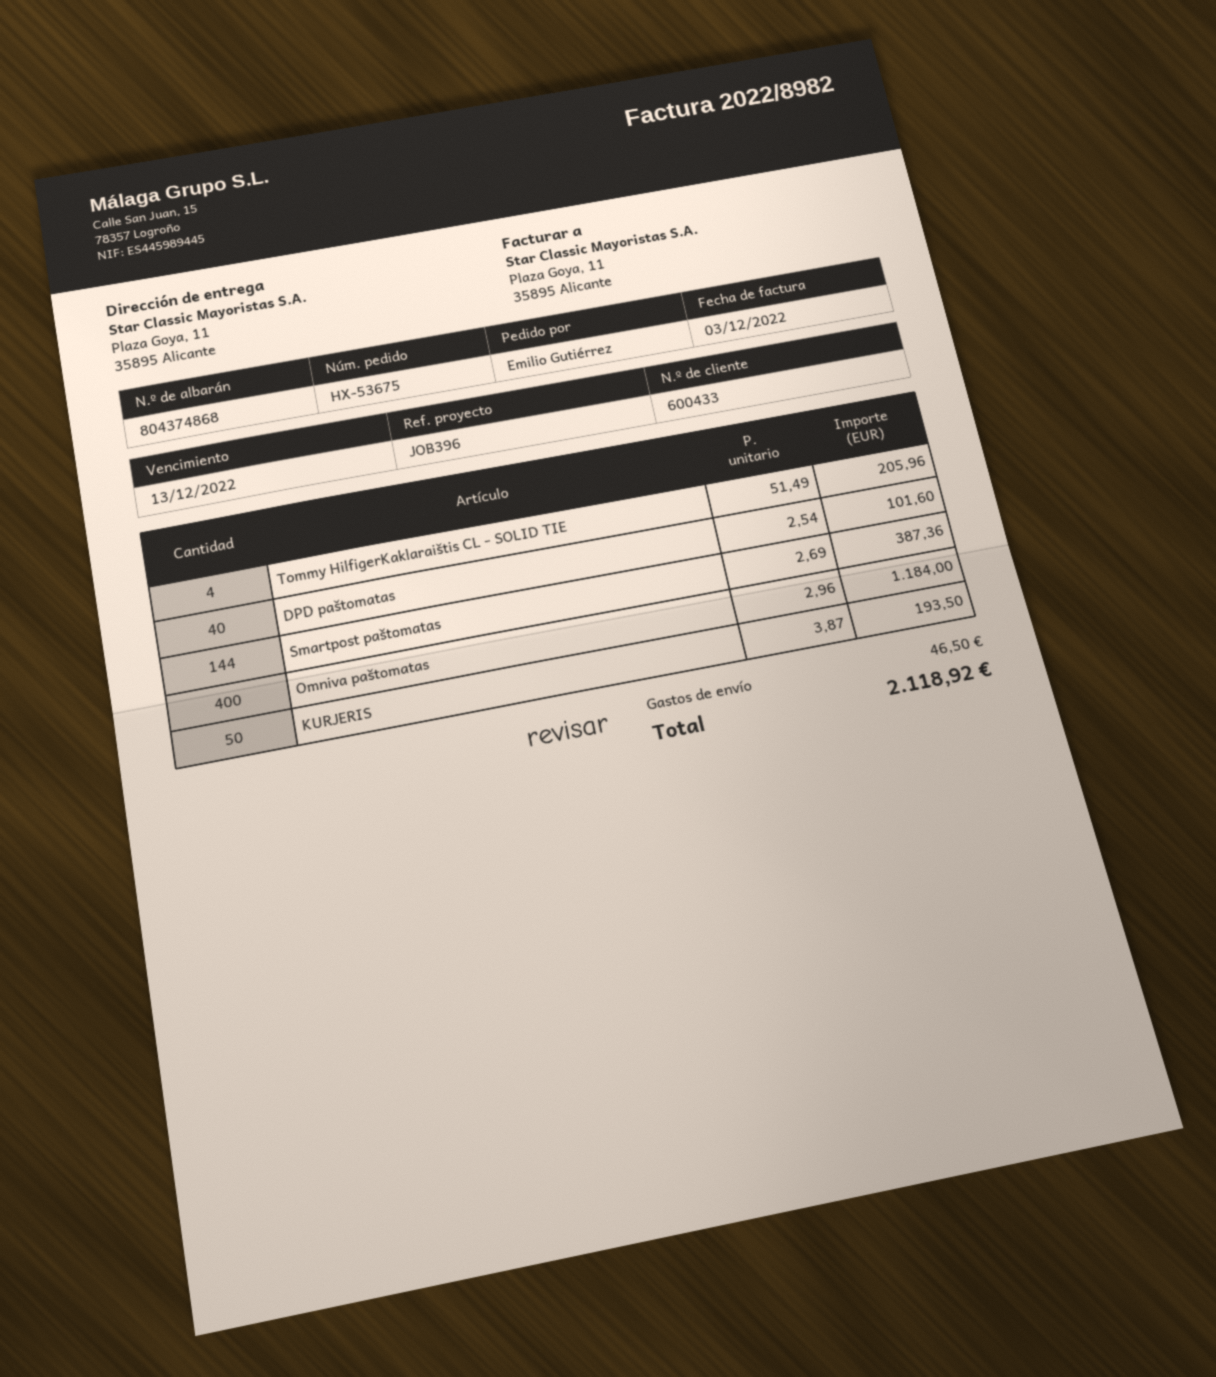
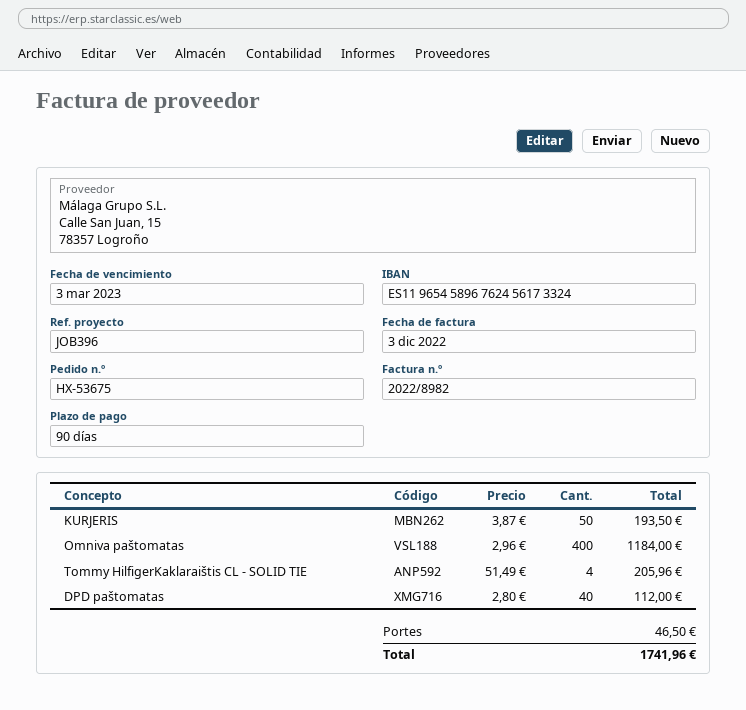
due date: 2022-12-13 -> 2023-03-03
DPD paštomatas: 40 x 2.54 = 101.60 -> 40 x 2.80 = 112.00
Smartpost paštomatas: 144 x 2.69 = 387.36 -> none
total: 2118.92 -> 1741.96

